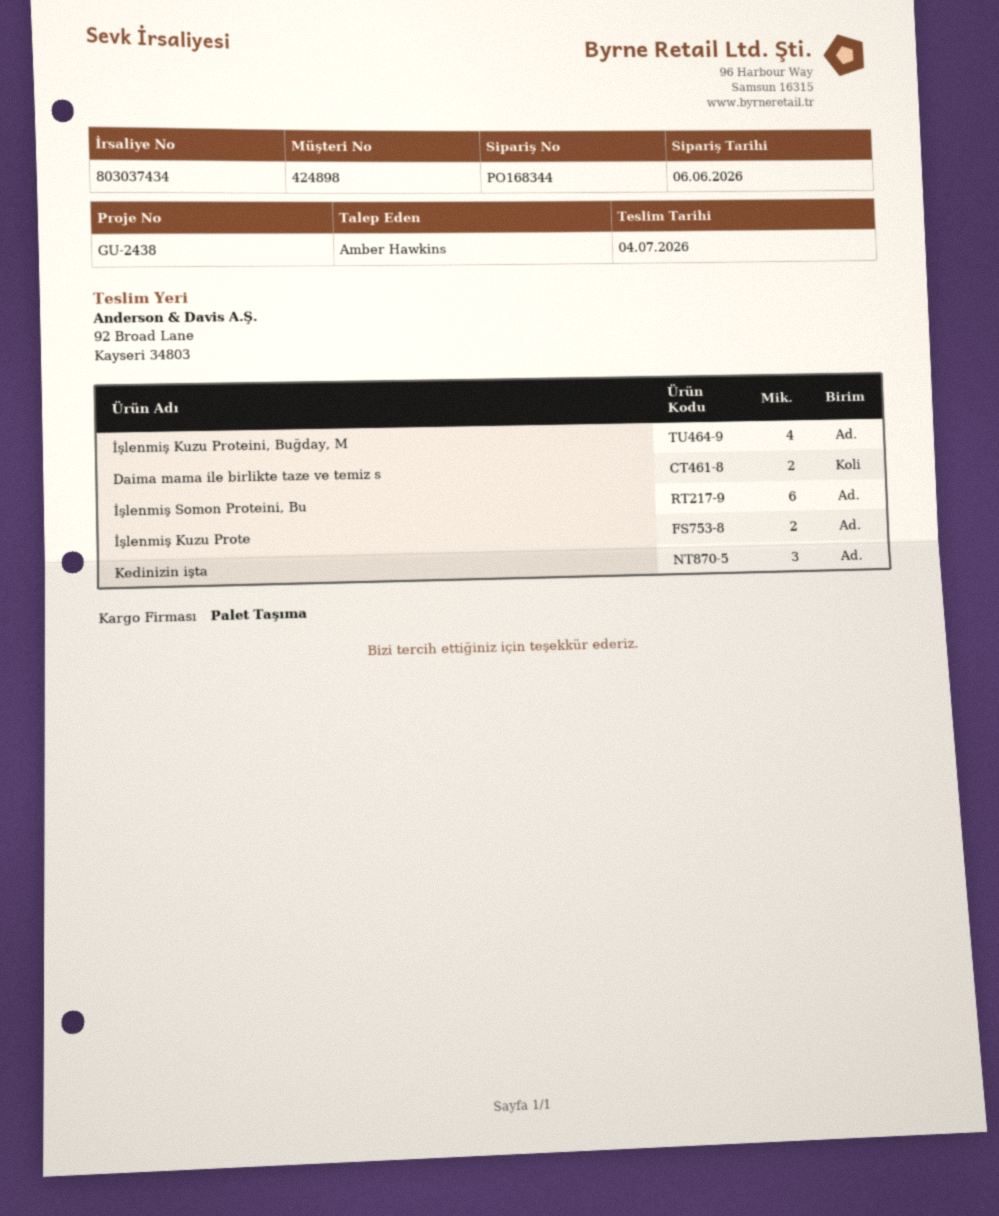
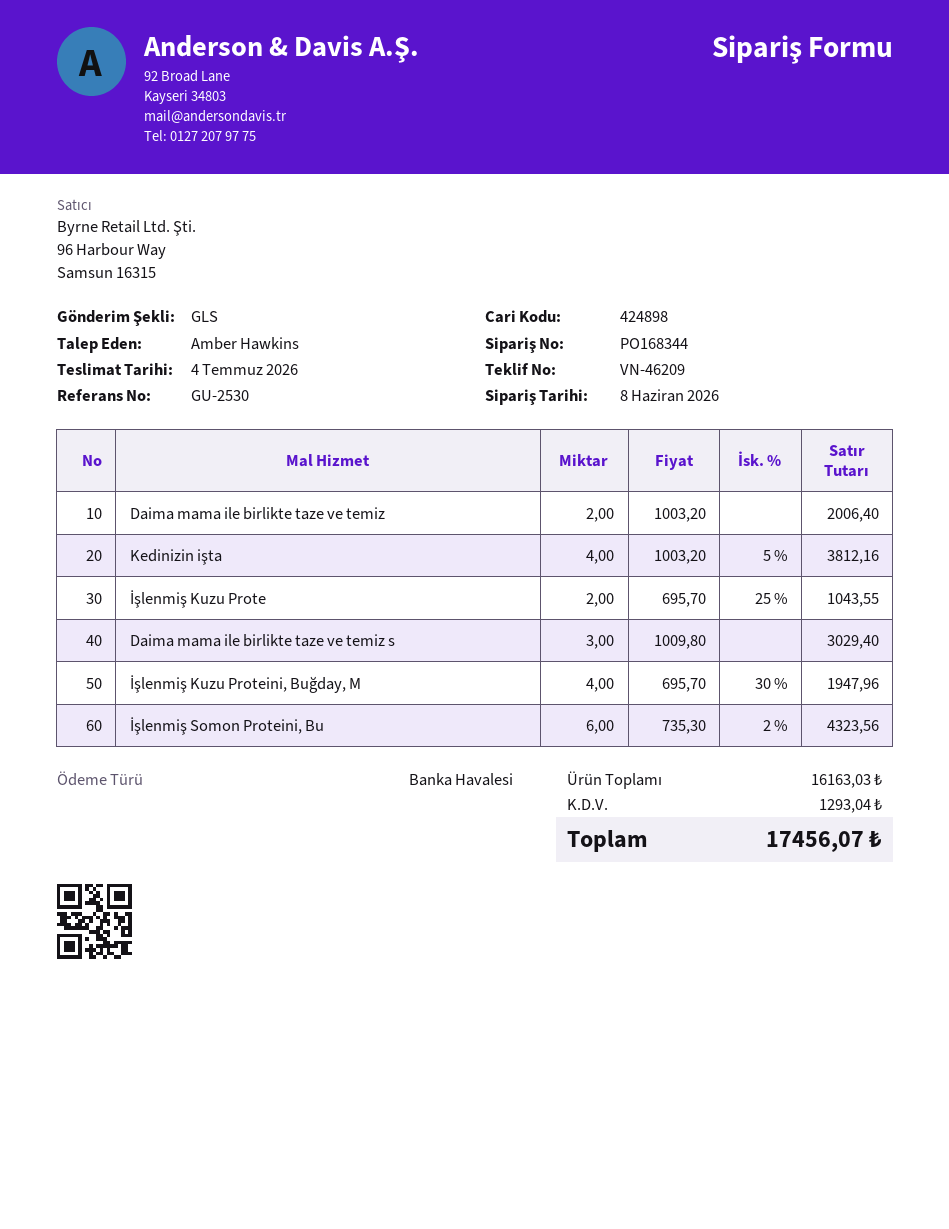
order date: 2026-06-06 -> 2026-06-08
reference: GU-2438 -> GU-2530
shipping method: pallet freight -> GLS
Daima mama ile birlikte taze ve temiz s: 2 -> 3
Kedinizin işta: 3 -> 4
Daima mama ile birlikte taze ve temiz: none -> 2

